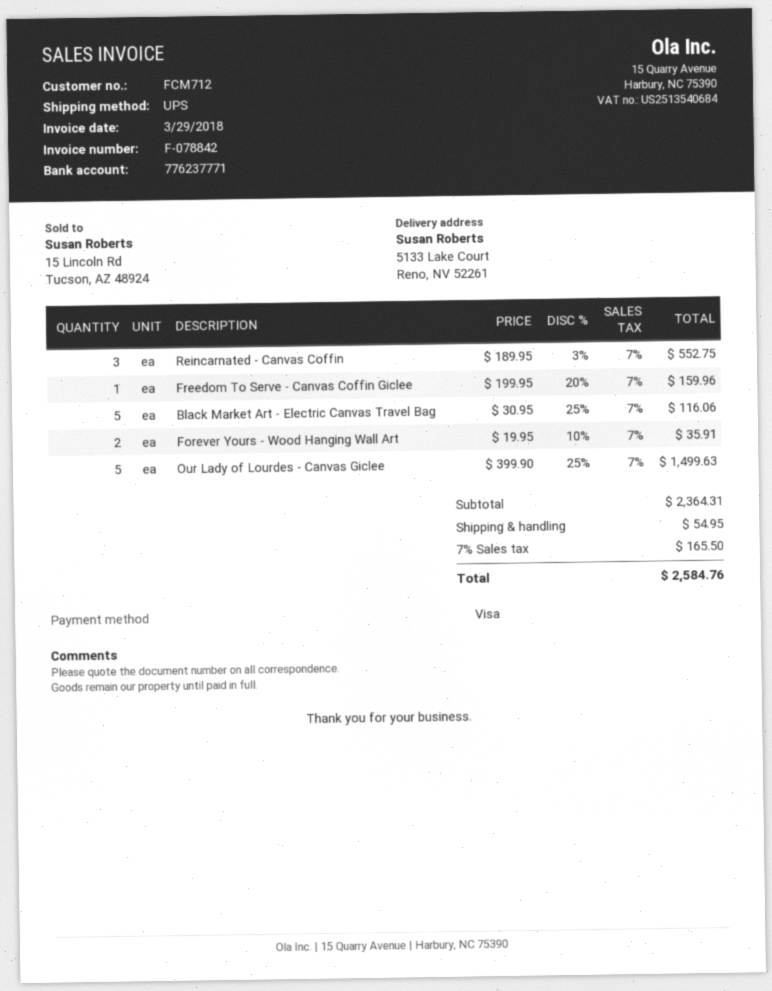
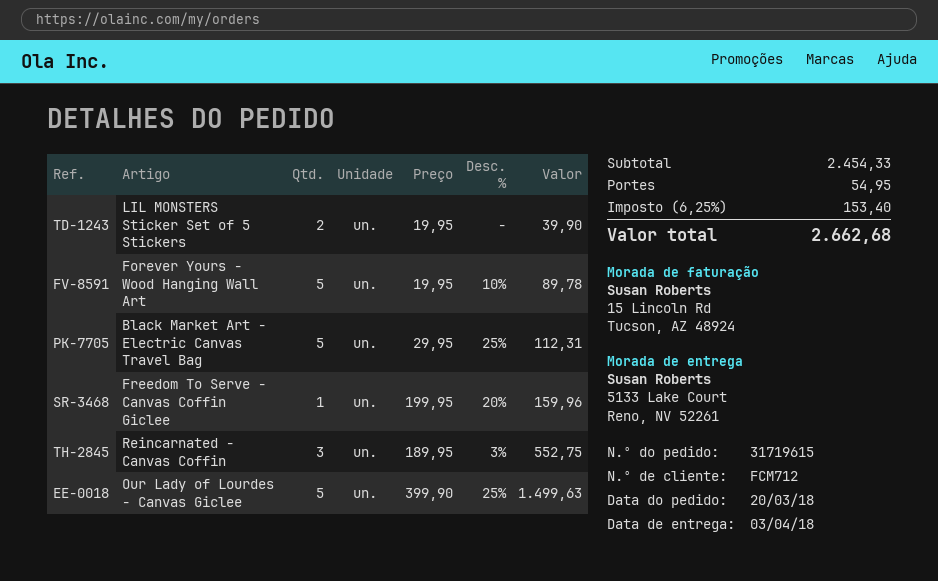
Black Market Art - Electric Canvas Travel Bag: 5 x 30.95 - 25% = 116.06 -> 5 x 29.95 - 25% = 112.31
Forever Yours - Wood Hanging Wall Art: 2 x 19.95 - 10% = 35.91 -> 5 x 19.95 - 10% = 89.78
LIL MONSTERS Sticker Set of 5 Stickers: none -> 2 x 19.95 = 39.90
subtotal: 2364.31 -> 2454.33
tax: 7% = 165.50 -> 6.25% = 153.40
total: 2584.76 -> 2662.68

